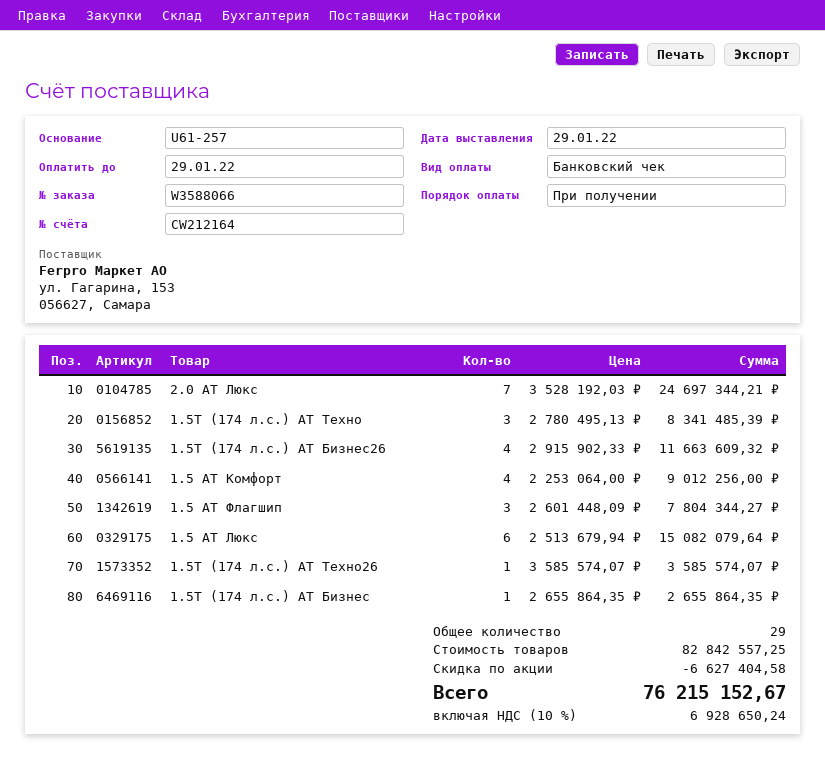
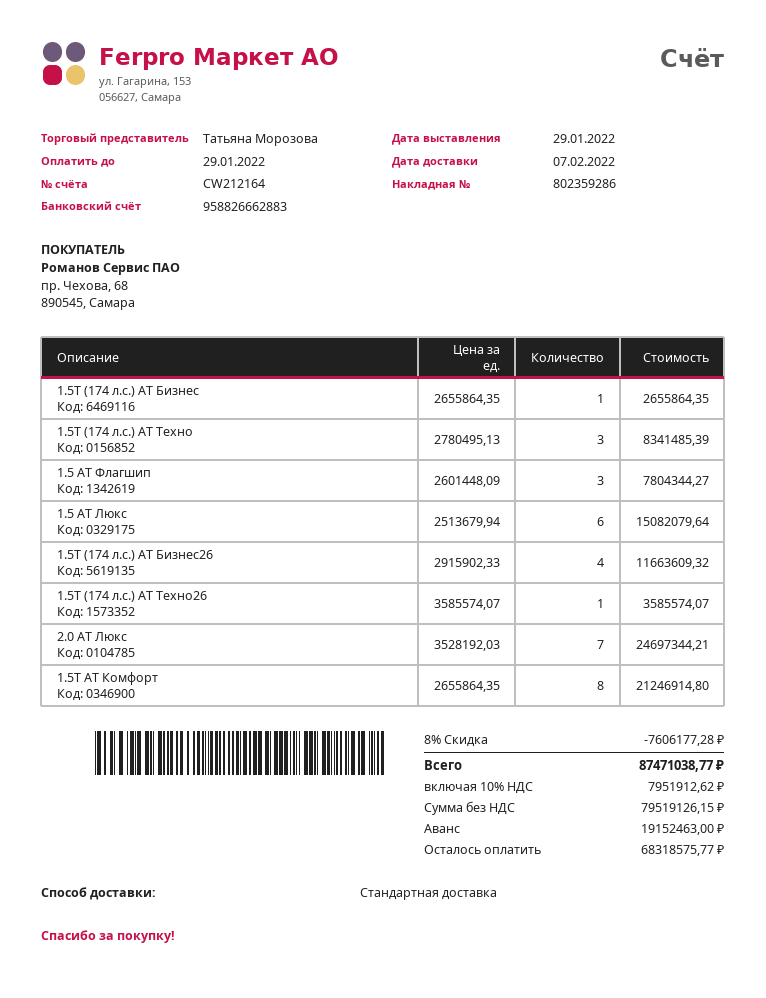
1.5 AT Комфорт: 4 x 2253064.00 = 9012256.00 -> none
1.5Т AT Комфорт: none -> 8 x 2655864.35 = 21246914.80
discount: 6627404.58 -> 7606177.28
tax: 10% = 6928650.24 -> 10% = 7951912.62
total: 76215152.67 -> 87471038.77

